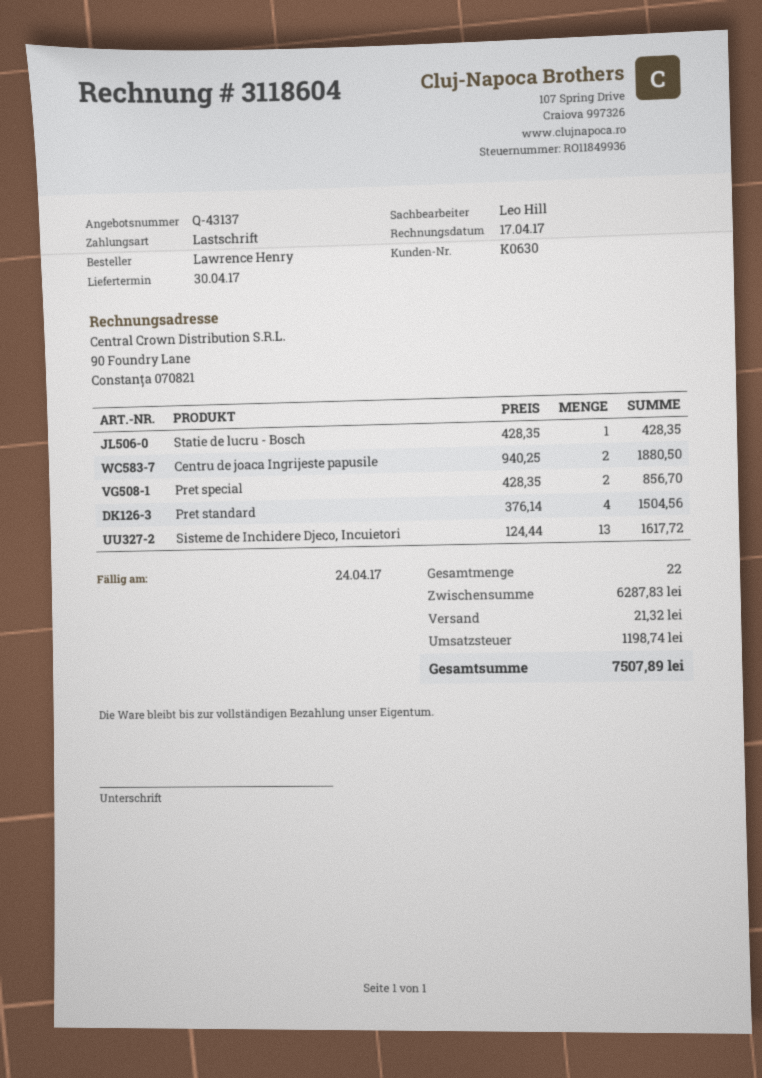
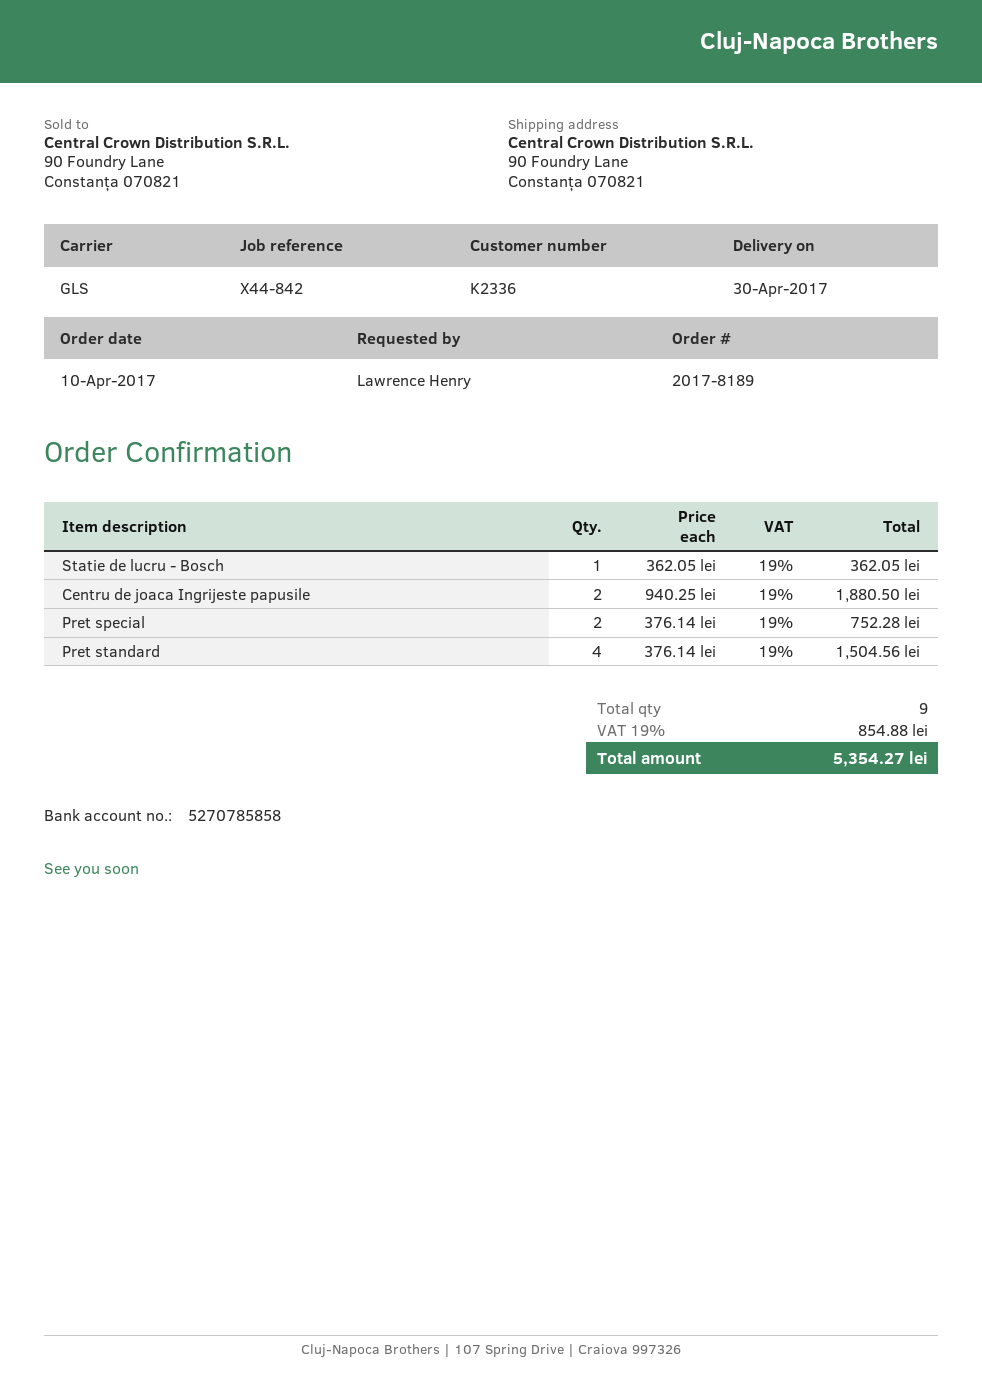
customer number: K0630 -> K2336
Statie de lucru - Bosch: 1 x 428.35 = 428.35 -> 1 x 362.05 = 362.05
Pret special: 2 x 428.35 = 856.70 -> 2 x 376.14 = 752.28
Sisteme de Inchidere Djeco, Incuietori: 13 x 124.44 = 1617.72 -> none
total quantity: 22 -> 9
shipping: 21.32 -> none
tax: 1198.74 -> 854.88
total: 7507.89 -> 5354.27

